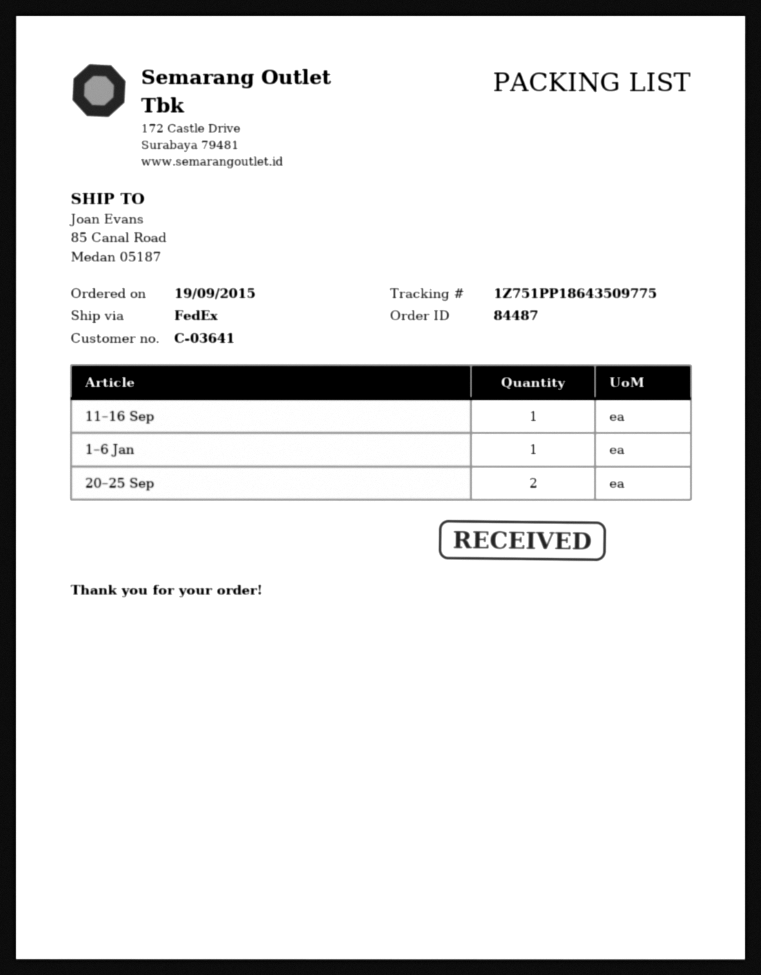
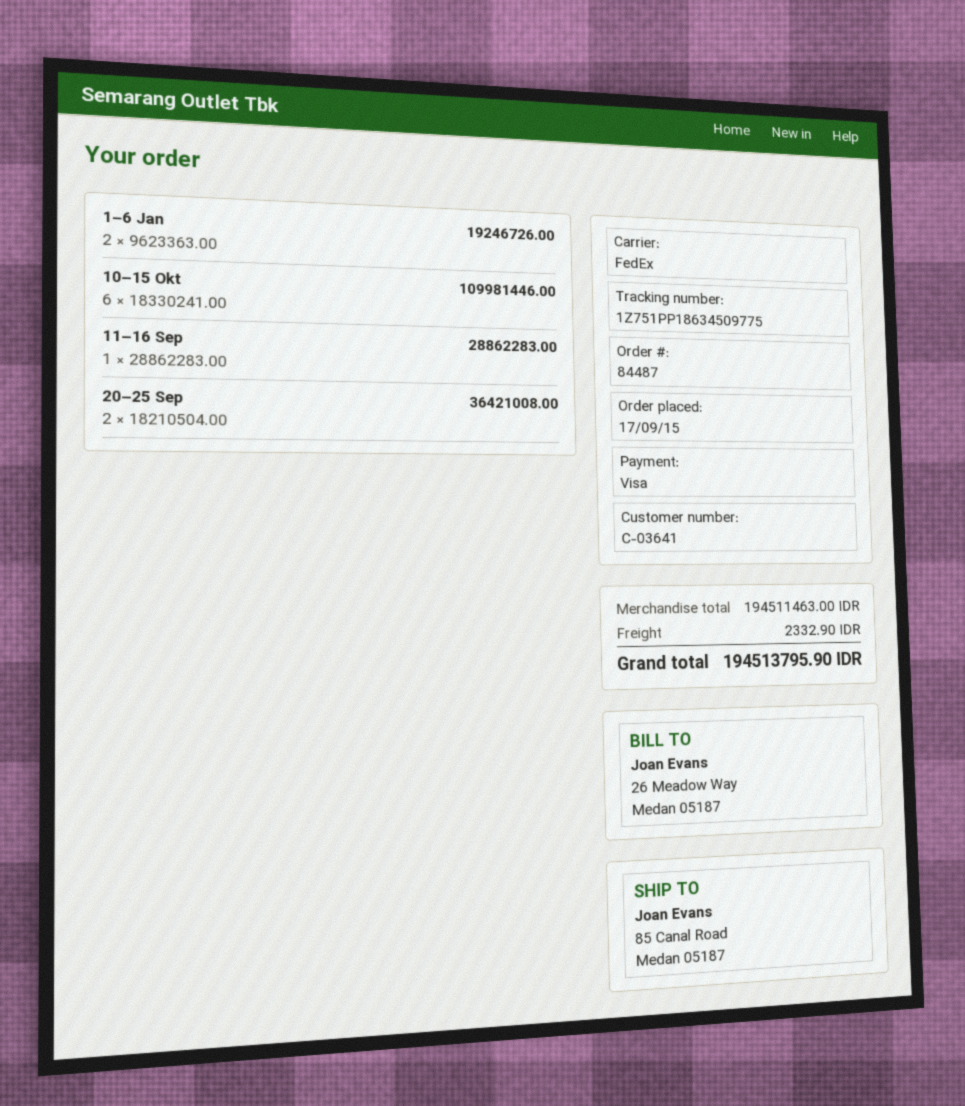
order date: 2015-09-19 -> 2015-09-17
tracking number: 1Z751PP18643509775 -> 1Z751PP18634509775
1–6 Jan: 1 -> 2
10–15 Okt: none -> 6

